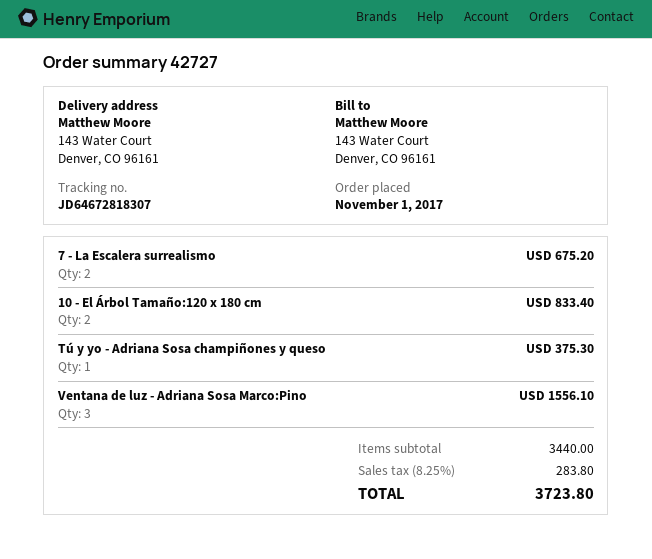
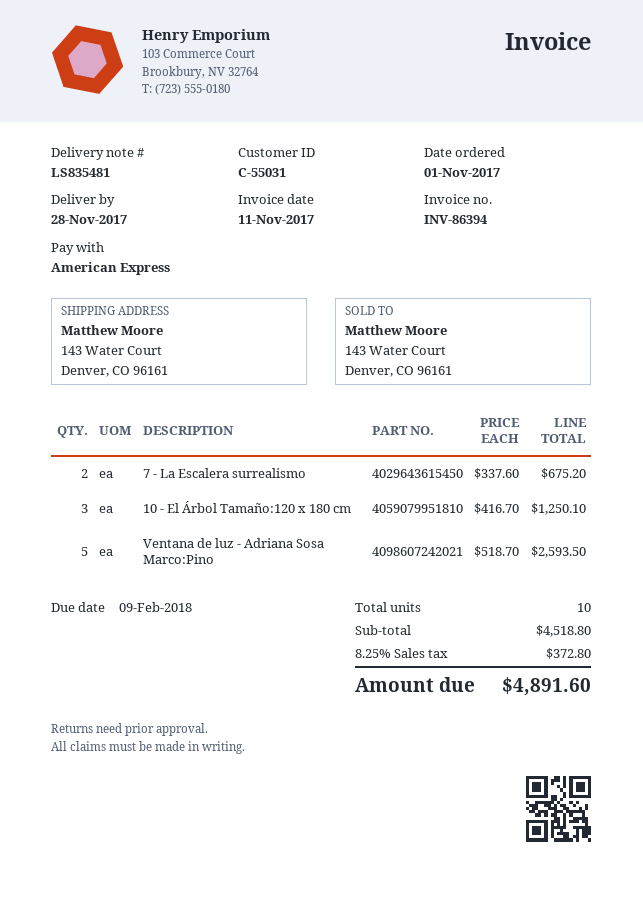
10 - El Árbol Tamaño:120 x 180 cm: 2 for 833.40 -> 3 for 1250.10
Tú y yo - Adriana Sosa champiñones y queso: 1 for 375.30 -> none
Ventana de luz - Adriana Sosa Marco:Pino: 3 for 1556.10 -> 5 for 2593.50
subtotal: 3440.00 -> 4518.80
tax: 8.25% = 283.80 -> 8.25% = 372.80
total: 3723.80 -> 4891.60

